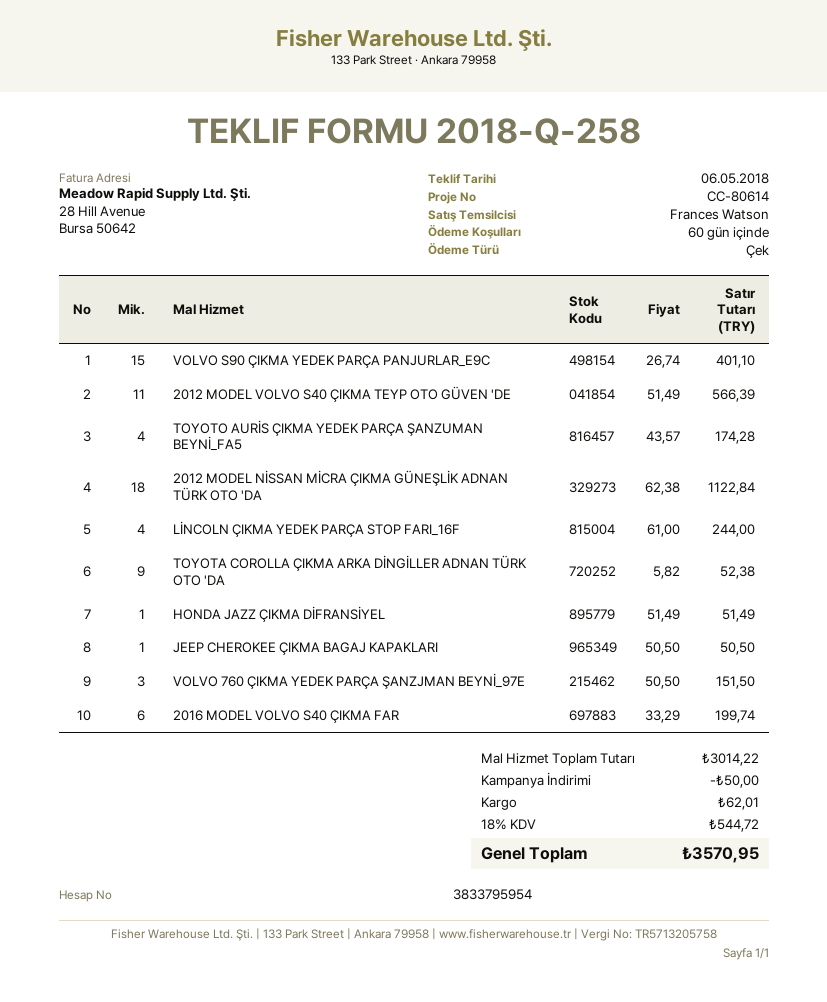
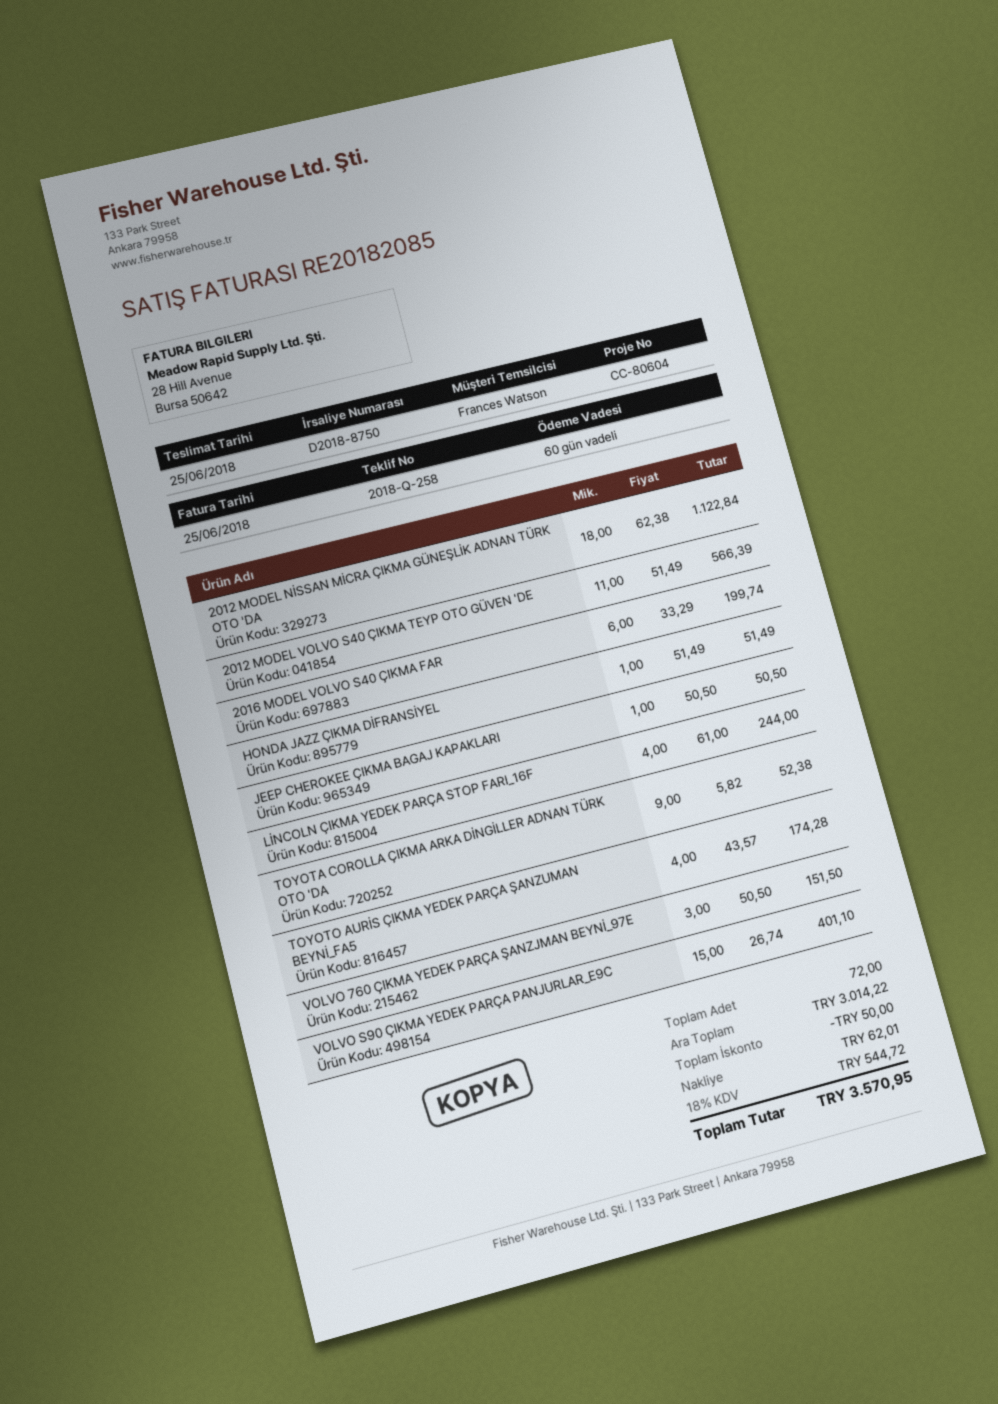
reference: CC-80614 -> CC-80604

